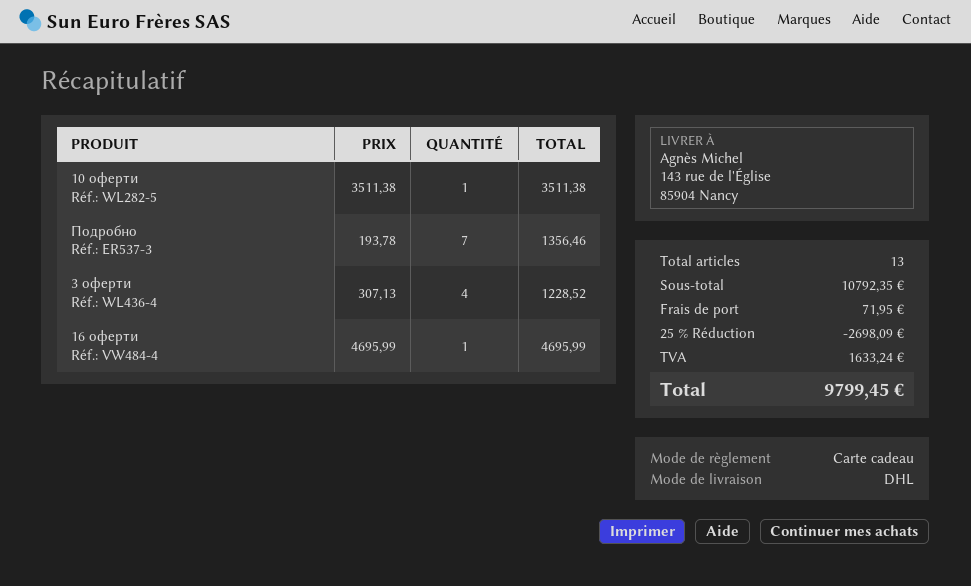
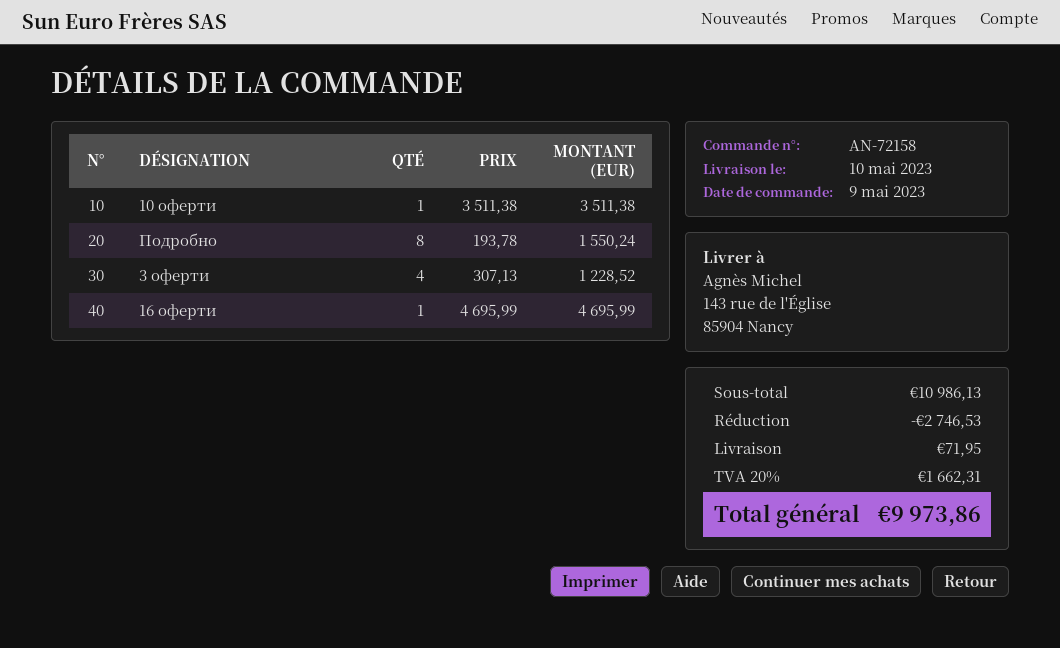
Подробно: 7 x 193.78 = 1356.46 -> 8 x 193.78 = 1550.24
subtotal: 10792.35 -> 10986.13
discount: 2698.09 -> 2746.53
tax: 1633.24 -> 1662.31
total: 9799.45 -> 9973.86

